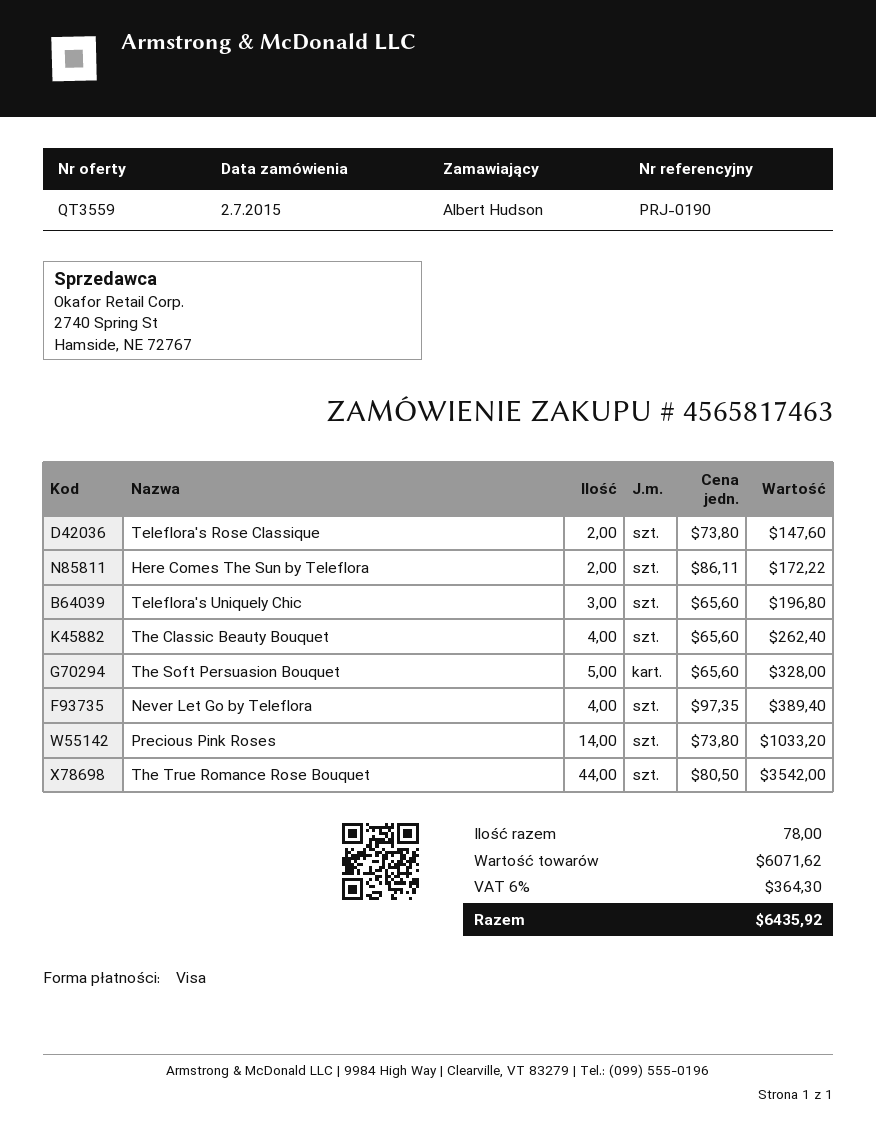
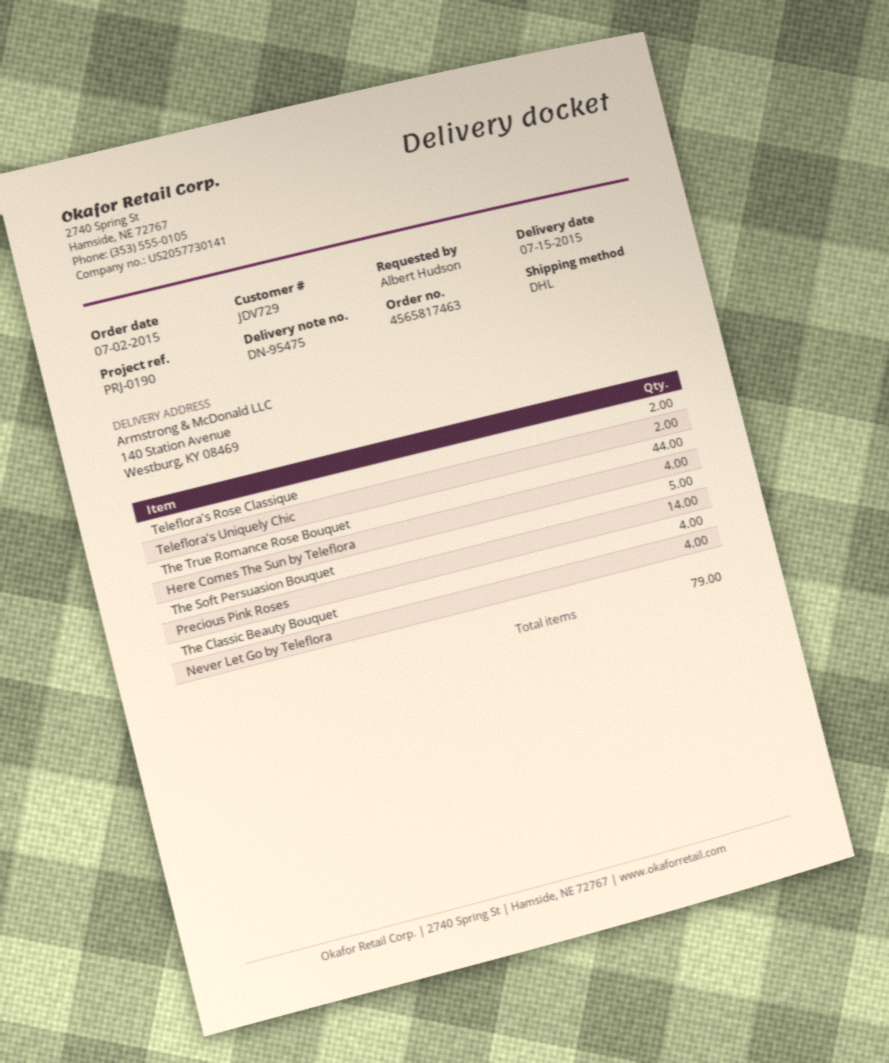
Here Comes The Sun by Teleflora: 2 -> 4
Teleflora's Uniquely Chic: 3 -> 2
total quantity: 78 -> 79

